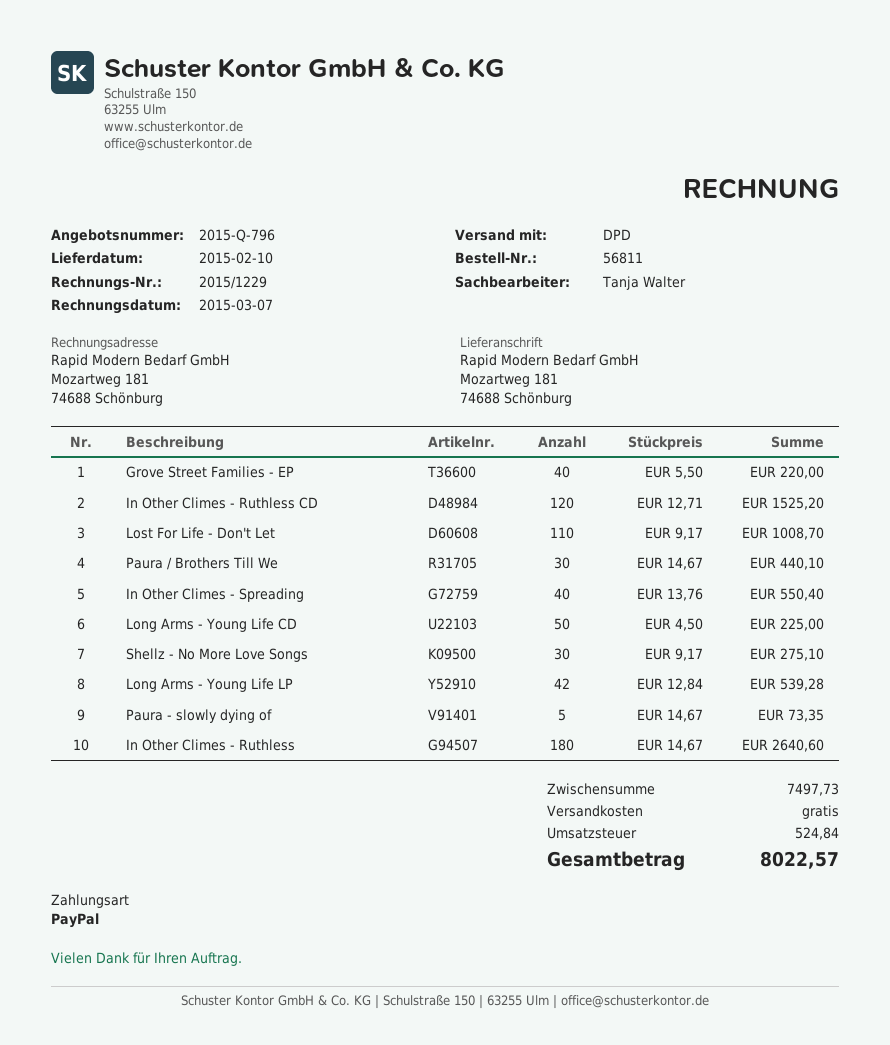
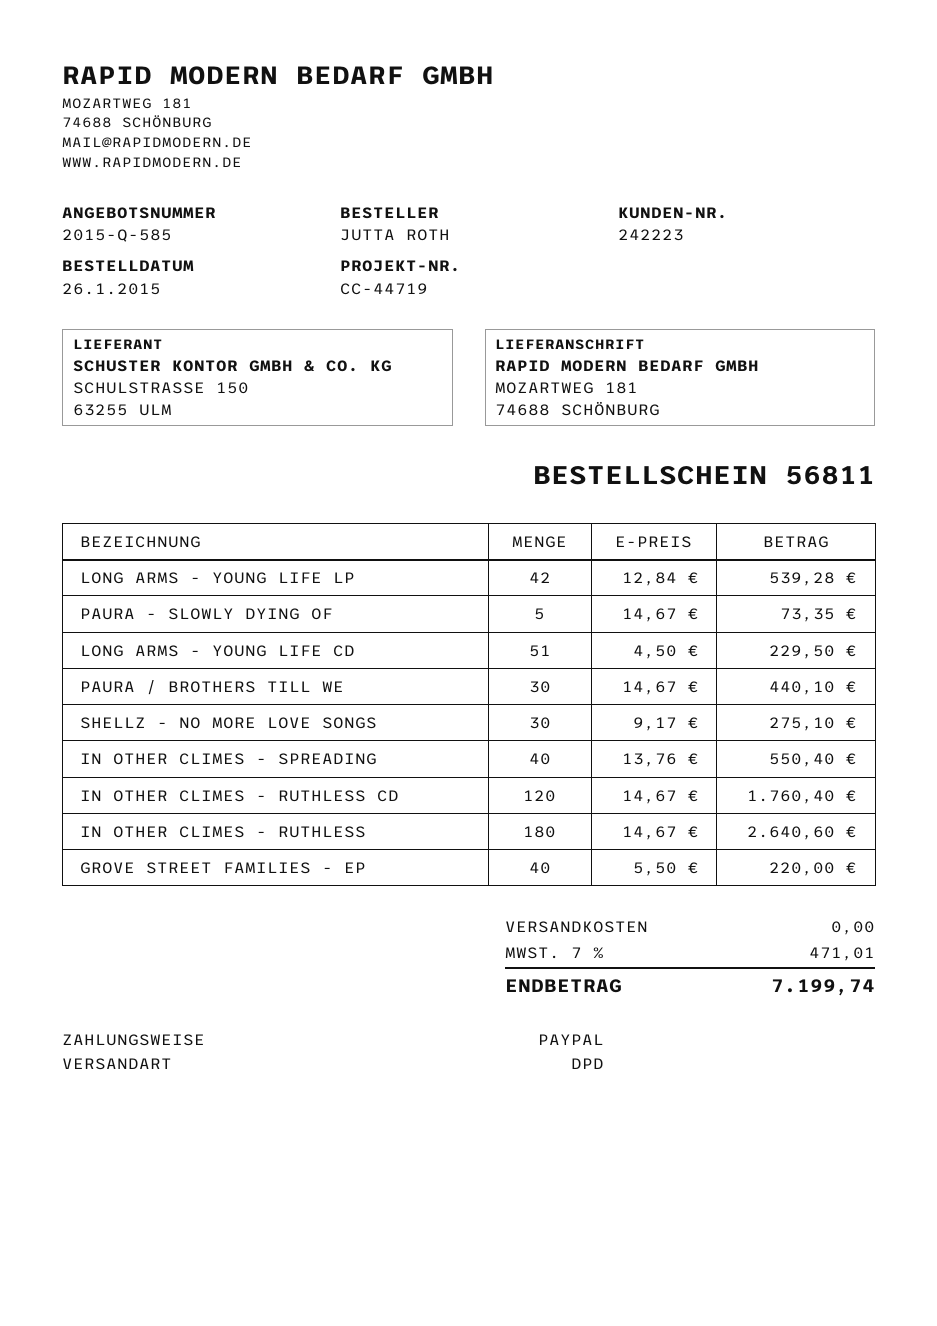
quote number: 2015-Q-796 -> 2015-Q-585
In Other Climes - Ruthless CD: 120 x 12.71 = 1525.20 -> 120 x 14.67 = 1760.40
Lost For Life - Don't Let: 110 x 9.17 = 1008.70 -> none
Long Arms - Young Life CD: 50 x 4.50 = 225.00 -> 51 x 4.50 = 229.50
tax: 524.84 -> 471.01
total: 8022.57 -> 7199.74

